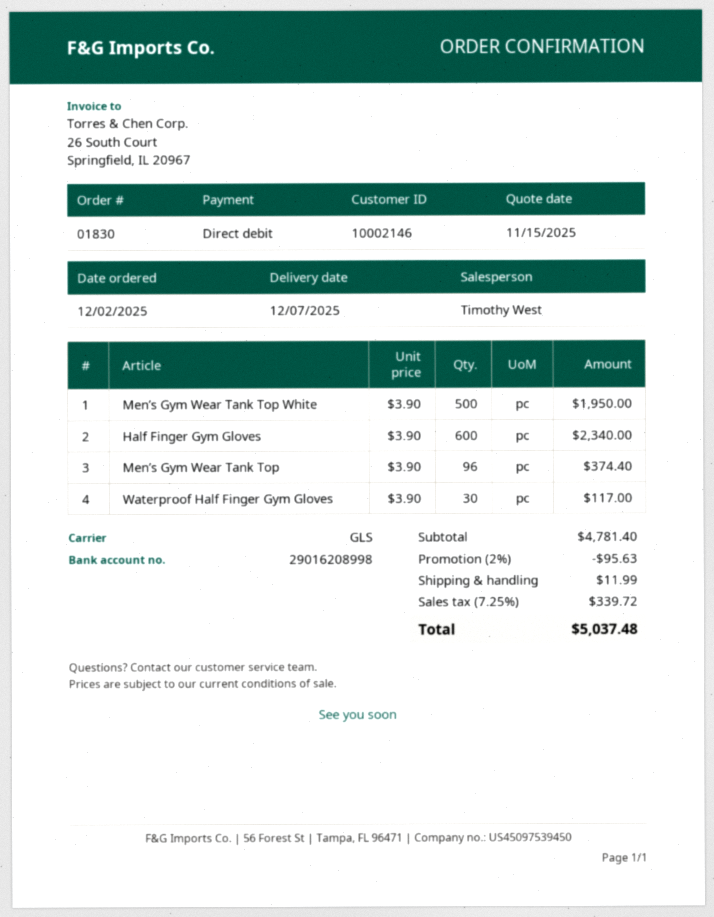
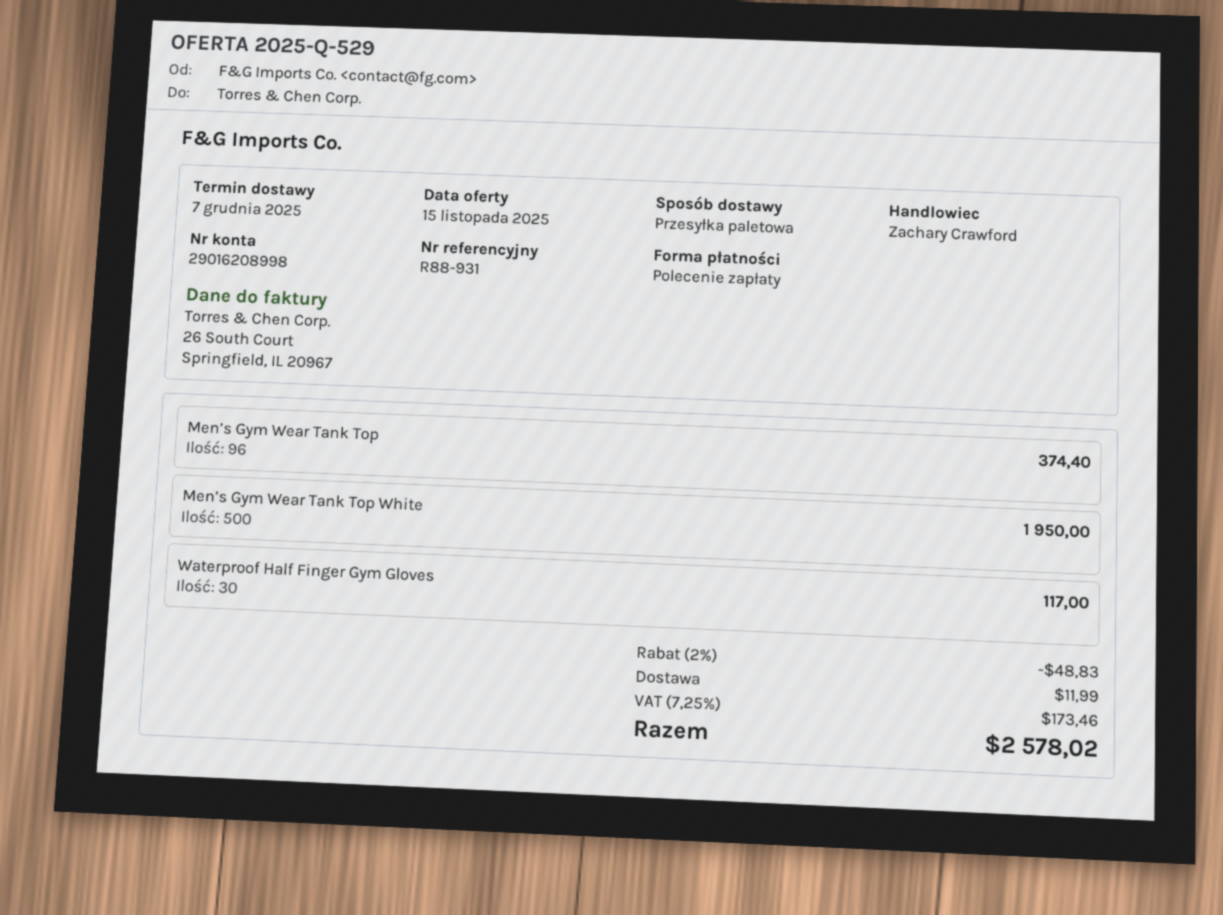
sales rep: Timothy West -> Zachary Crawford
shipping method: GLS -> pallet freight
Half Finger Gym Gloves: 600 for 2340.00 -> none
discount: 2% = 95.63 -> 2% = 48.83
tax: 7.25% = 339.72 -> 7.25% = 173.46
total: 5037.48 -> 2578.02

